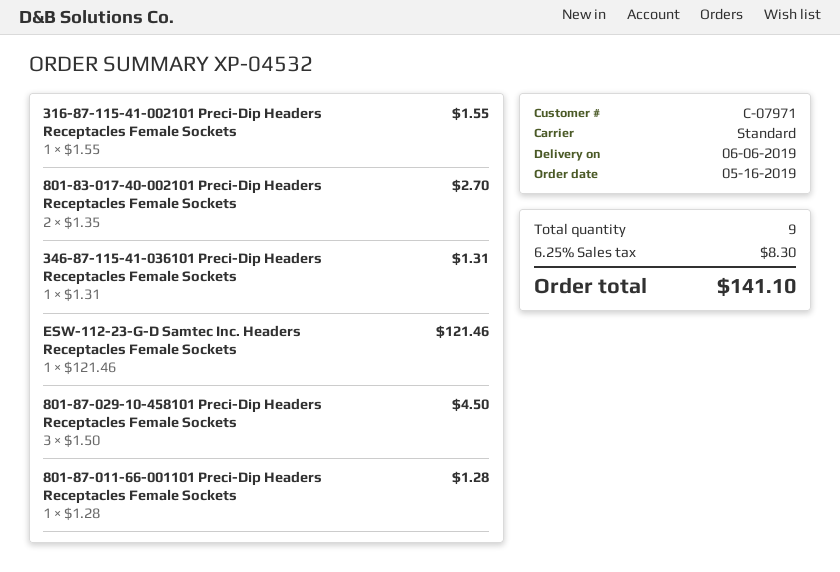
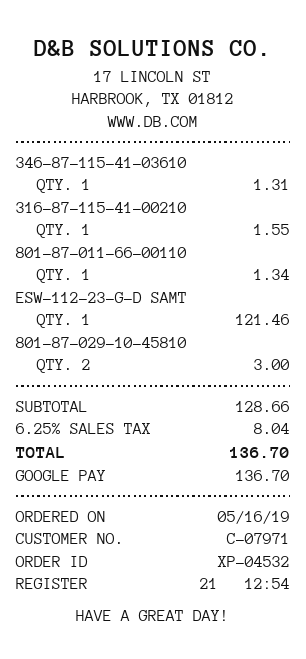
801-83-017-40-002101 Preci-Dip Headers Receptacles Female Sockets: 2 for 2.70 -> none
801-87-029-10-458101 Preci-Dip Headers Receptacles Female Sockets: 3 for 4.50 -> 2 for 3.00
801-87-011-66-001101 Preci-Dip Headers Receptacles Female Sockets: 1 for 1.28 -> 1 for 1.34
tax: 6.25% = 8.30 -> 6.25% = 8.04
total: 141.10 -> 136.70

